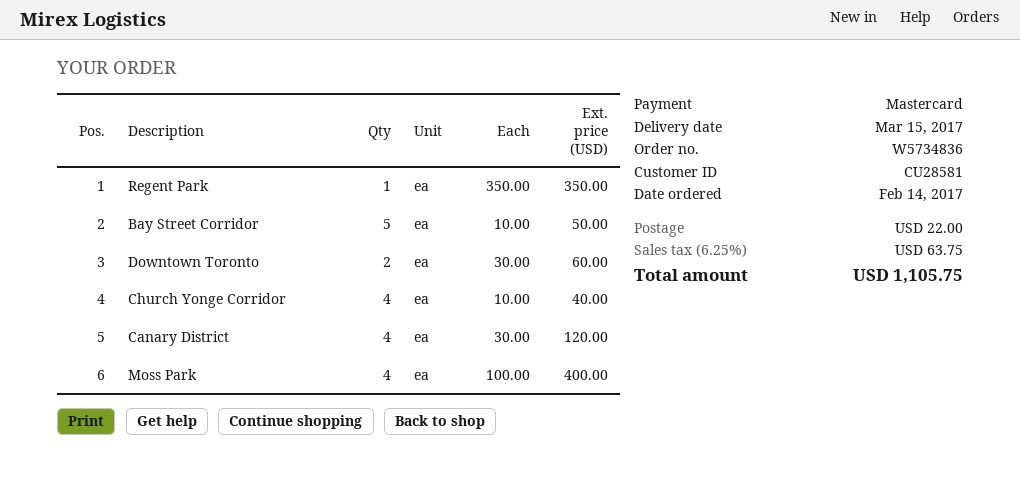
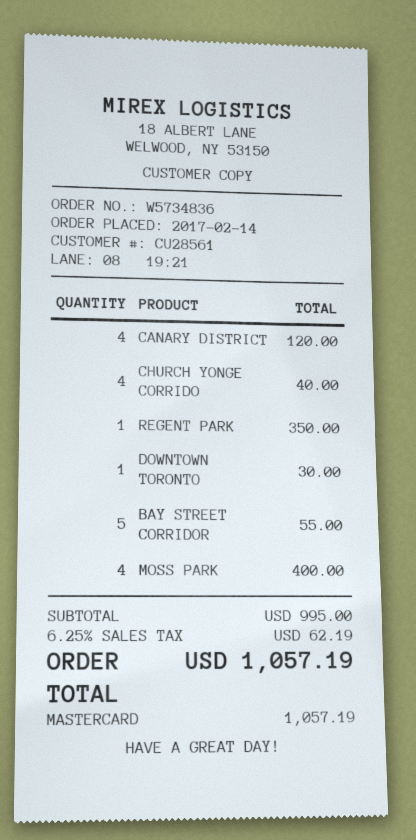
customer number: CU28581 -> CU28561
Bay Street Corridor: 5 for 50.00 -> 5 for 55.00
Downtown Toronto: 2 for 60.00 -> 1 for 30.00
shipping: 22.00 -> none
tax: 6.25% = 63.75 -> 6.25% = 62.19
total: 1105.75 -> 1057.19

